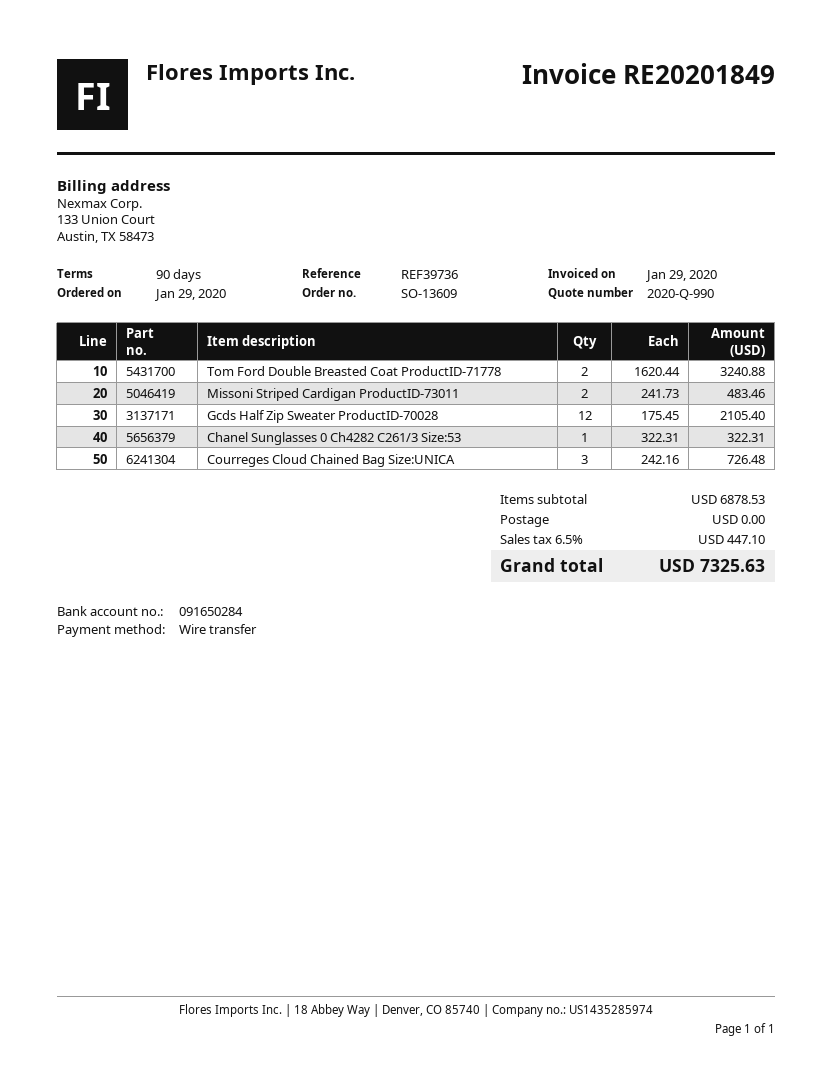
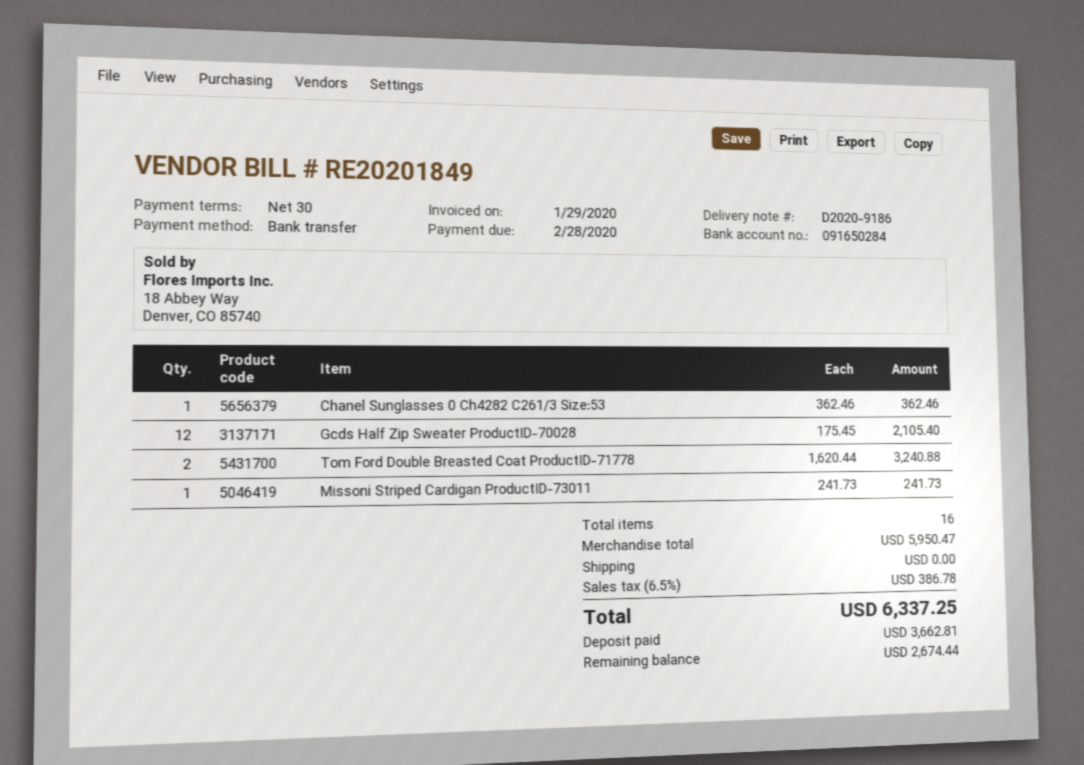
payment terms: 90 days -> 30 days
Missoni Striped Cardigan ProductID-73011: 2 x 241.73 = 483.46 -> 1 x 241.73 = 241.73
Chanel Sunglasses 0 Ch4282 C261/3 Size:53: 1 x 322.31 = 322.31 -> 1 x 362.46 = 362.46
Courreges Cloud Chained Bag Size:UNICA: 3 x 242.16 = 726.48 -> none
subtotal: 6878.53 -> 5950.47
tax: 6.5% = 447.10 -> 6.5% = 386.78
total: 7325.63 -> 6337.25

